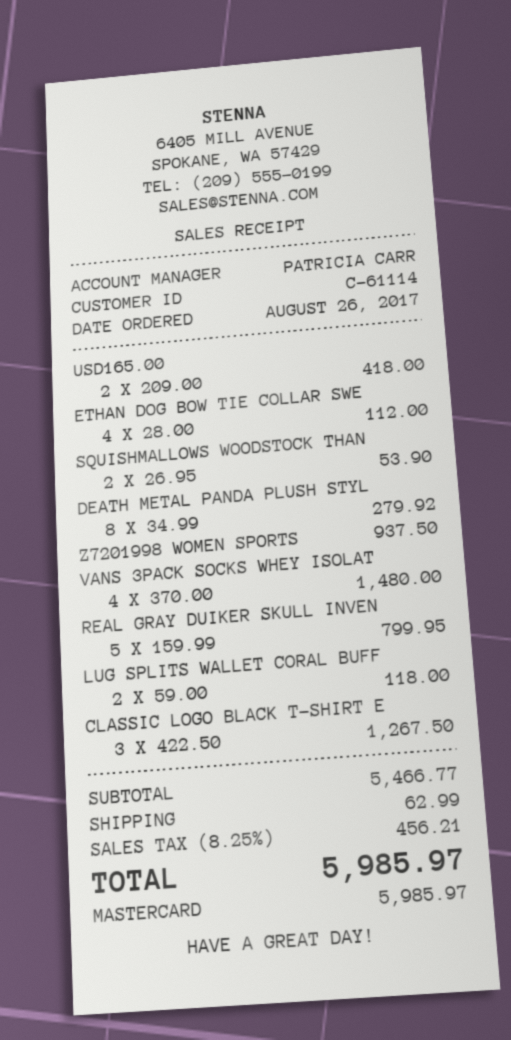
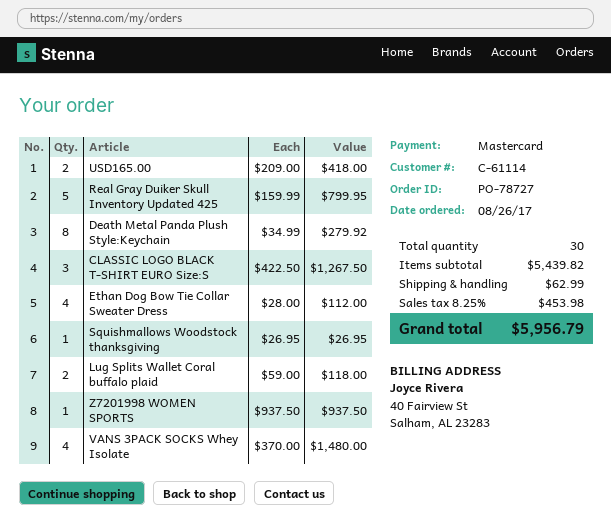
SQUISHMALLOWS WOODSTOCK THAN: 2 x 26.95 = 53.90 -> 1 x 26.95 = 26.95
subtotal: 5466.77 -> 5439.82
tax: 8.25% = 456.21 -> 8.25% = 453.98
total: 5985.97 -> 5956.79

